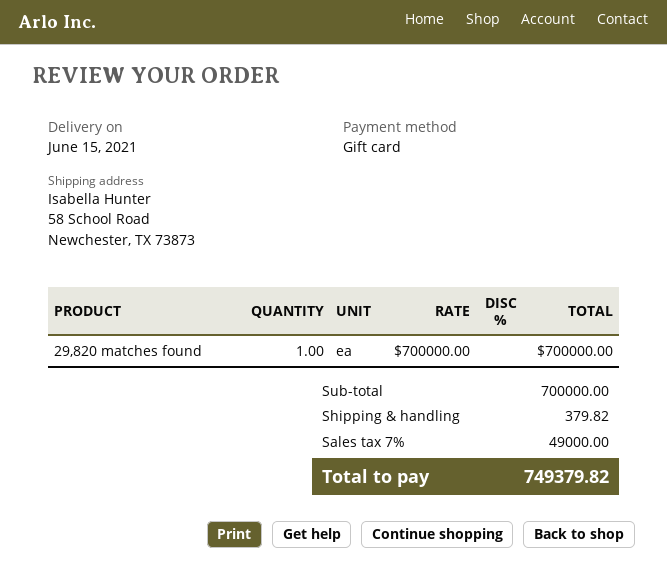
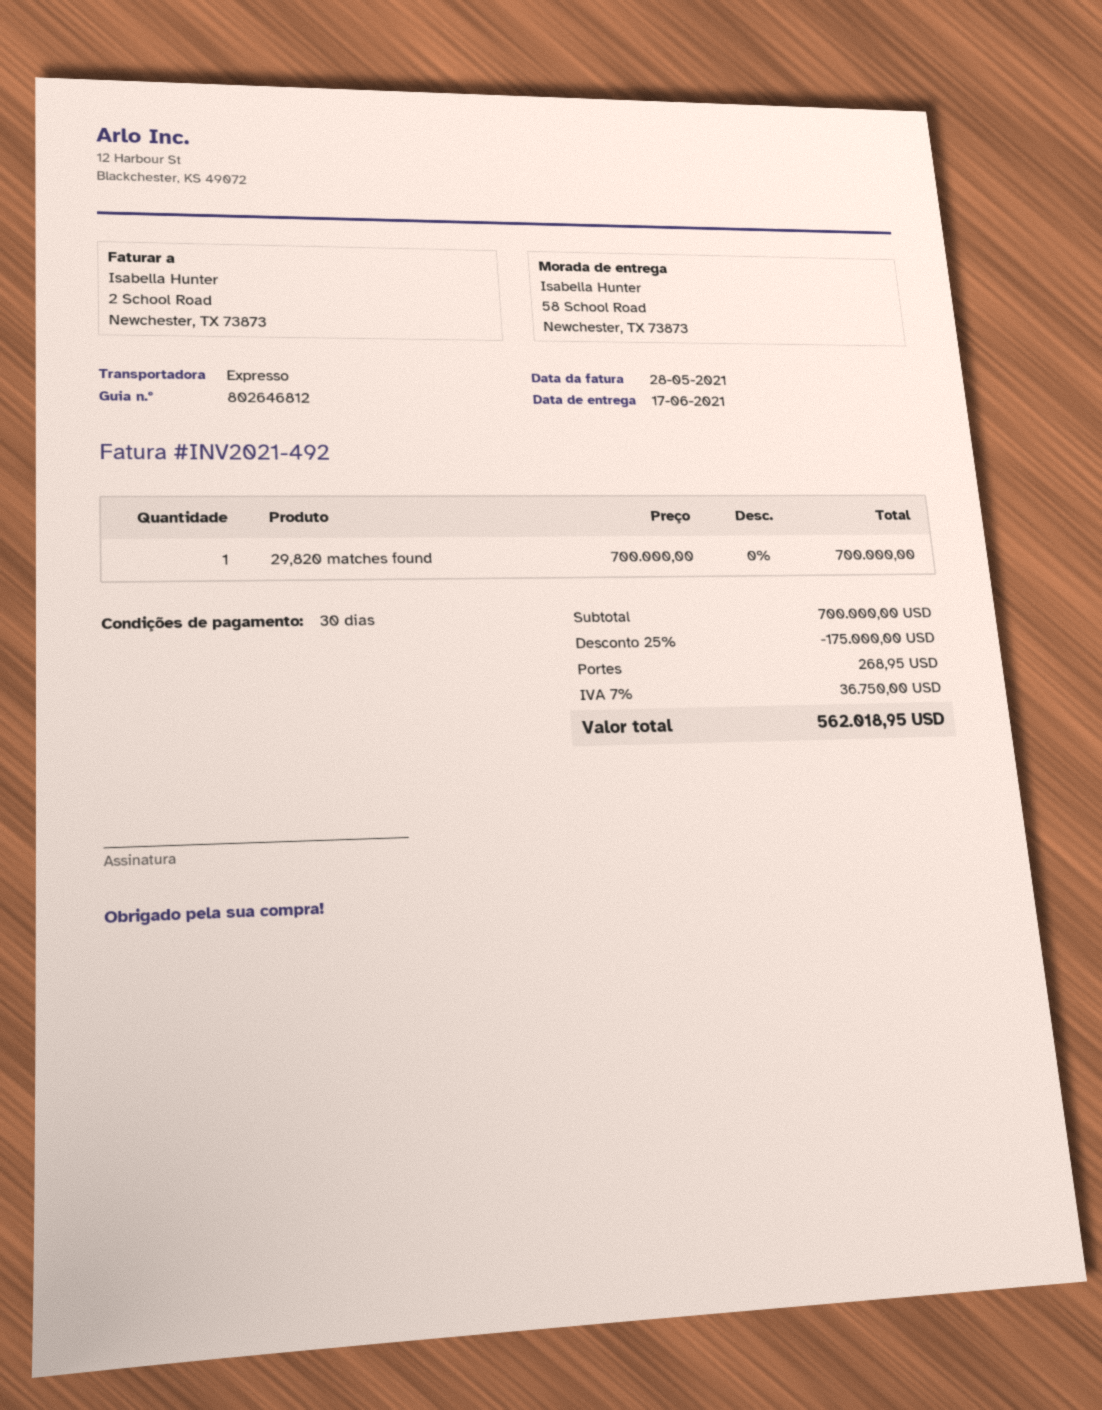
delivery date: 2021-06-15 -> 2021-06-17
discount: none -> 25% = 175000.00
shipping: 379.82 -> 268.95
tax: 7% = 49000.00 -> 7% = 36750.00
total: 749379.82 -> 562018.95

